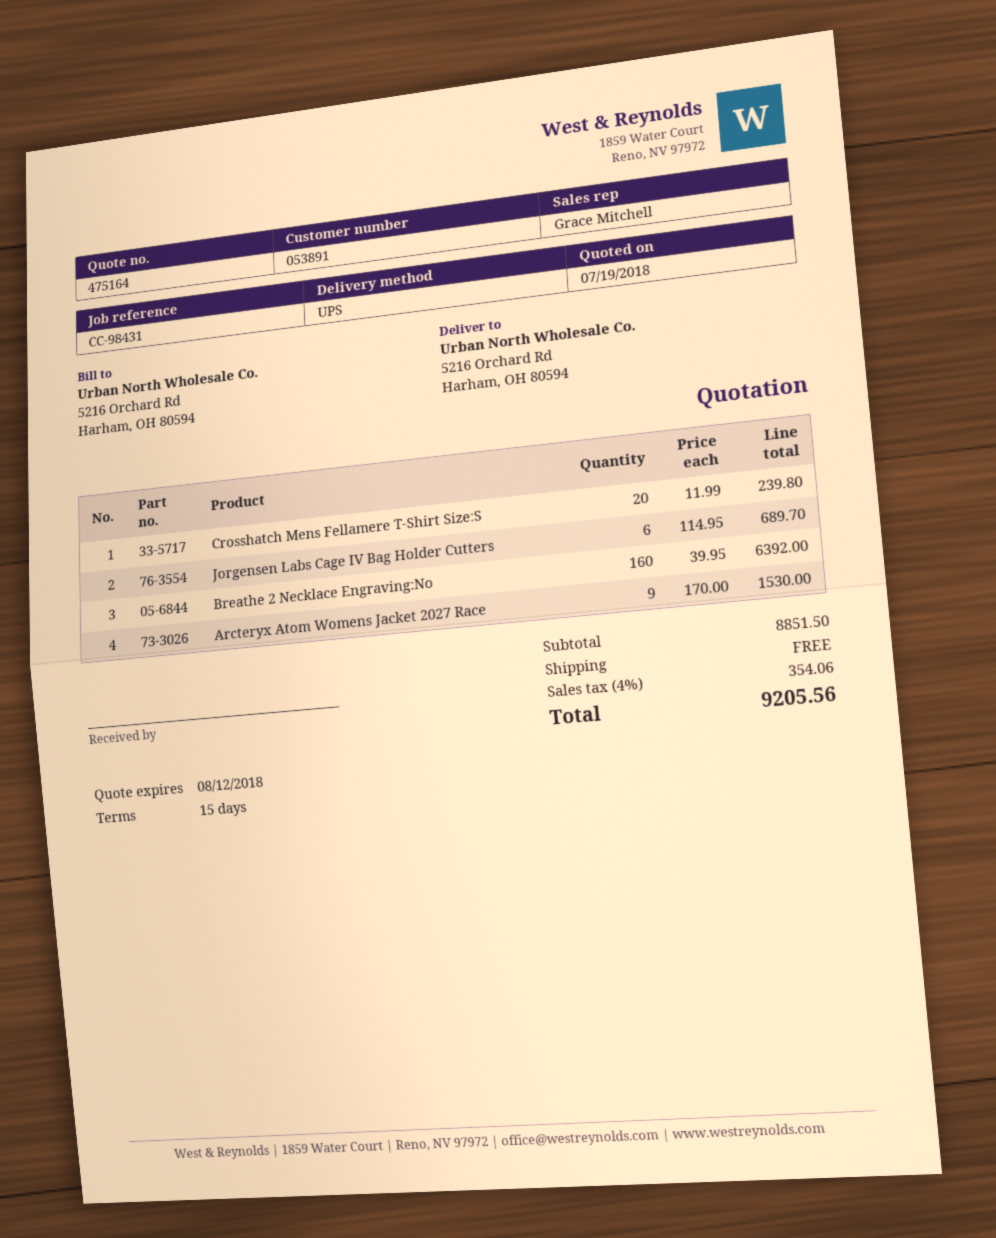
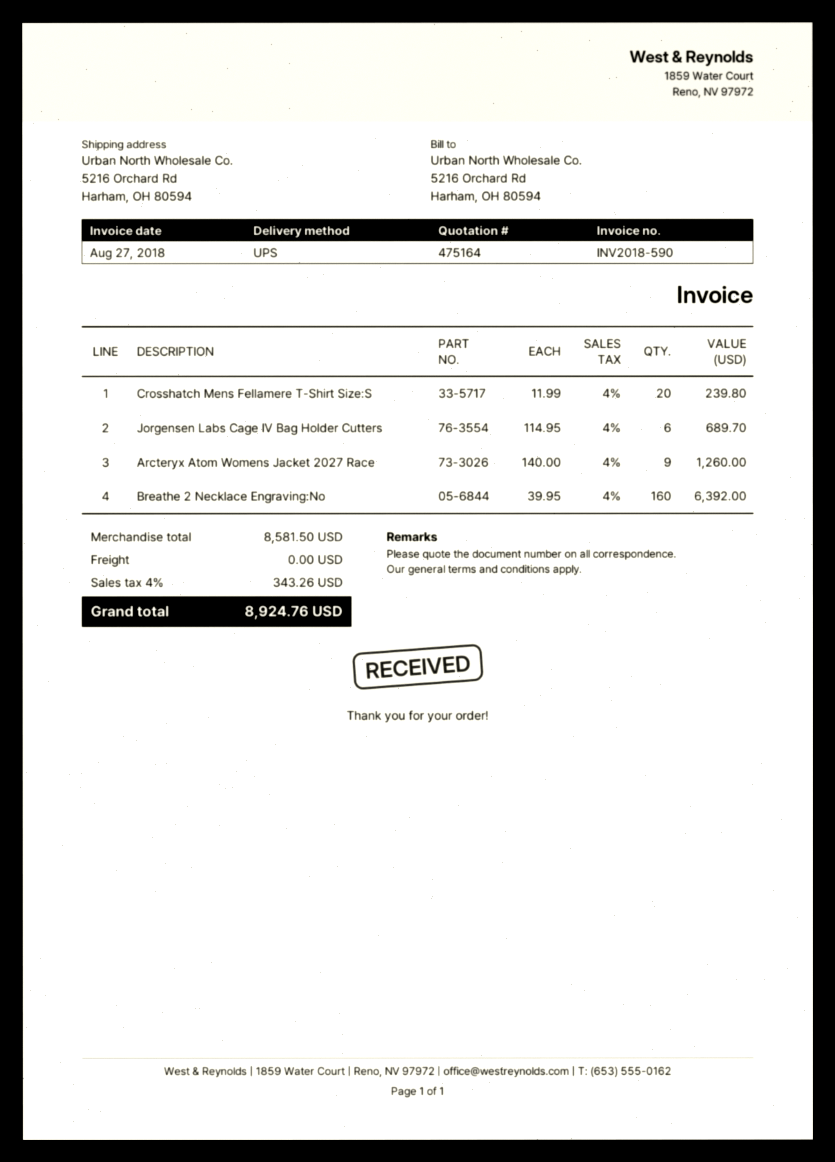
Arcteryx Atom Womens Jacket 2027 Race: 9 x 170.00 = 1530.00 -> 9 x 140.00 = 1260.00
subtotal: 8851.50 -> 8581.50
tax: 4% = 354.06 -> 4% = 343.26
total: 9205.56 -> 8924.76

